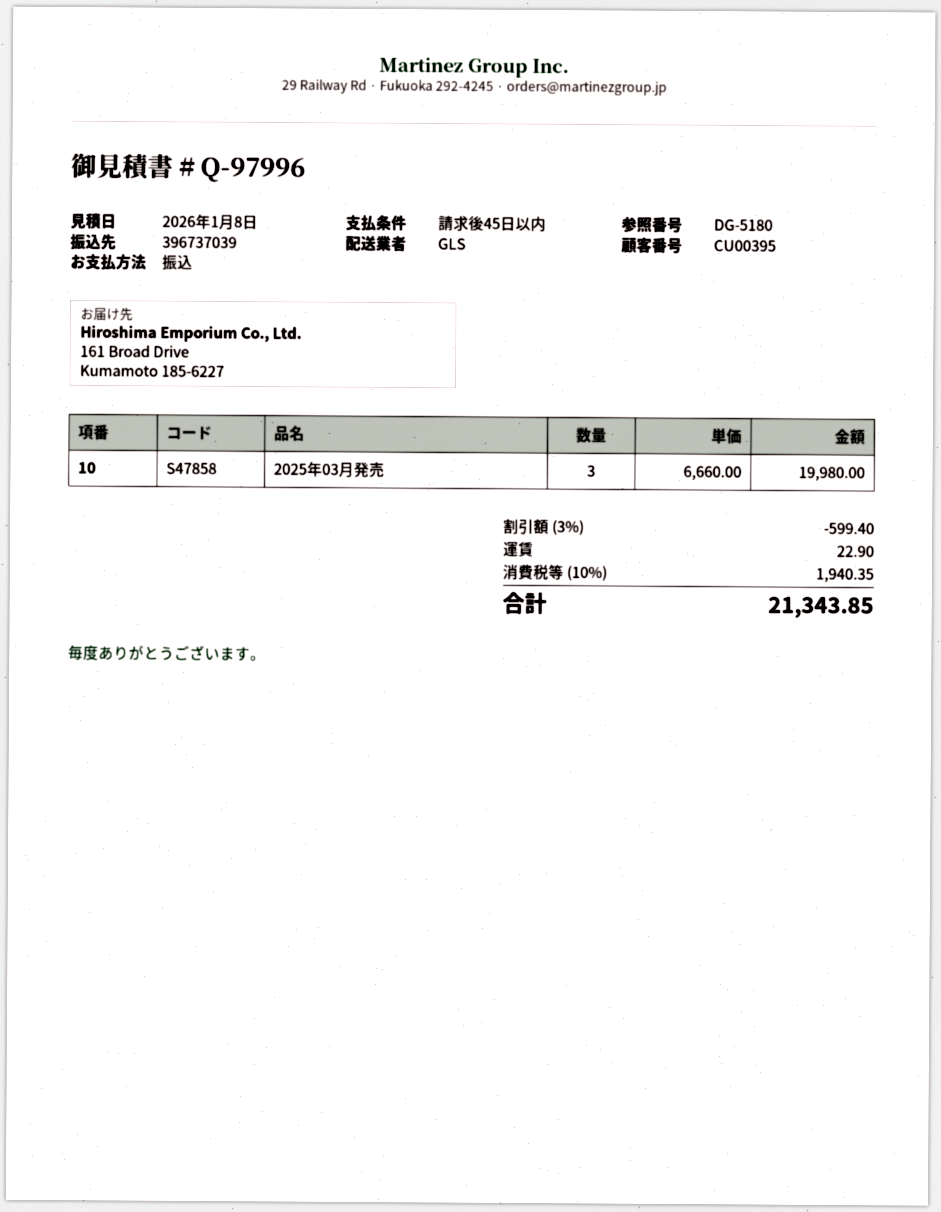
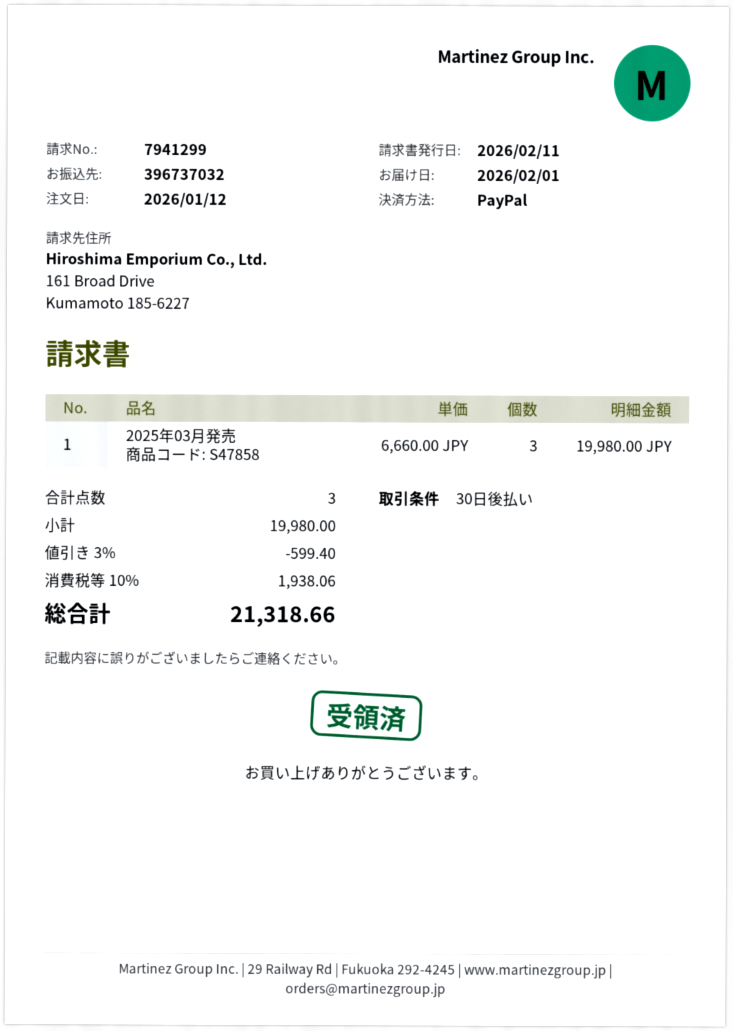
payment terms: 45 days -> 30 days
payment method: bank transfer -> PayPal
bank account: 396737039 -> 396737032
shipping: 22.90 -> none
tax: 10% = 1940.35 -> 10% = 1938.06
total: 21343.85 -> 21318.66

